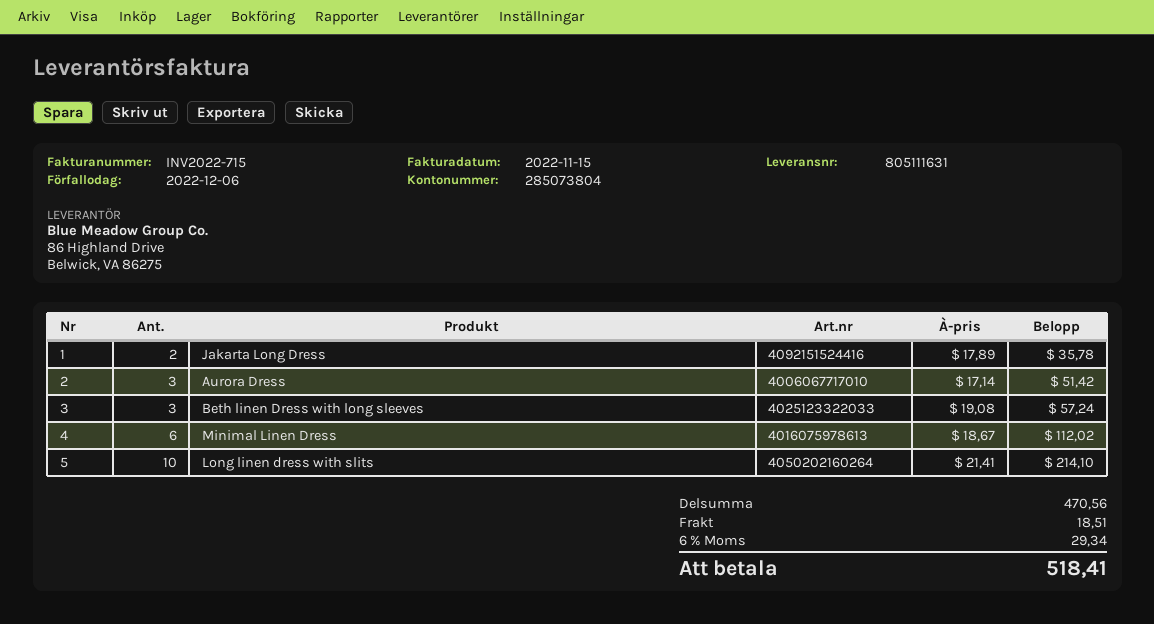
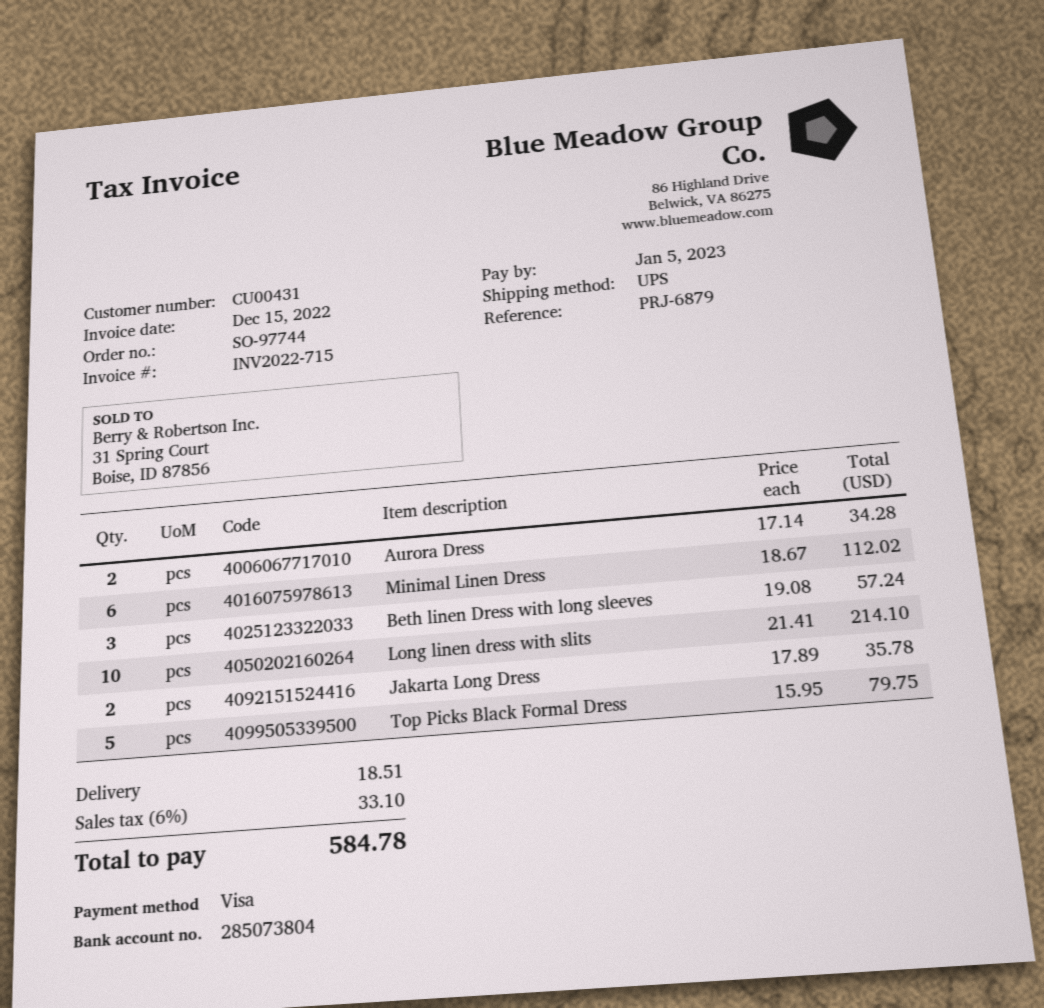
invoice date: 2022-11-15 -> 2022-12-15
due date: 2022-12-06 -> 2023-01-05
Aurora Dress: 3 x 17.14 = 51.42 -> 2 x 17.14 = 34.28
Top Picks Black Formal Dress: none -> 5 x 15.95 = 79.75
tax: 6% = 29.34 -> 6% = 33.10
total: 518.41 -> 584.78

